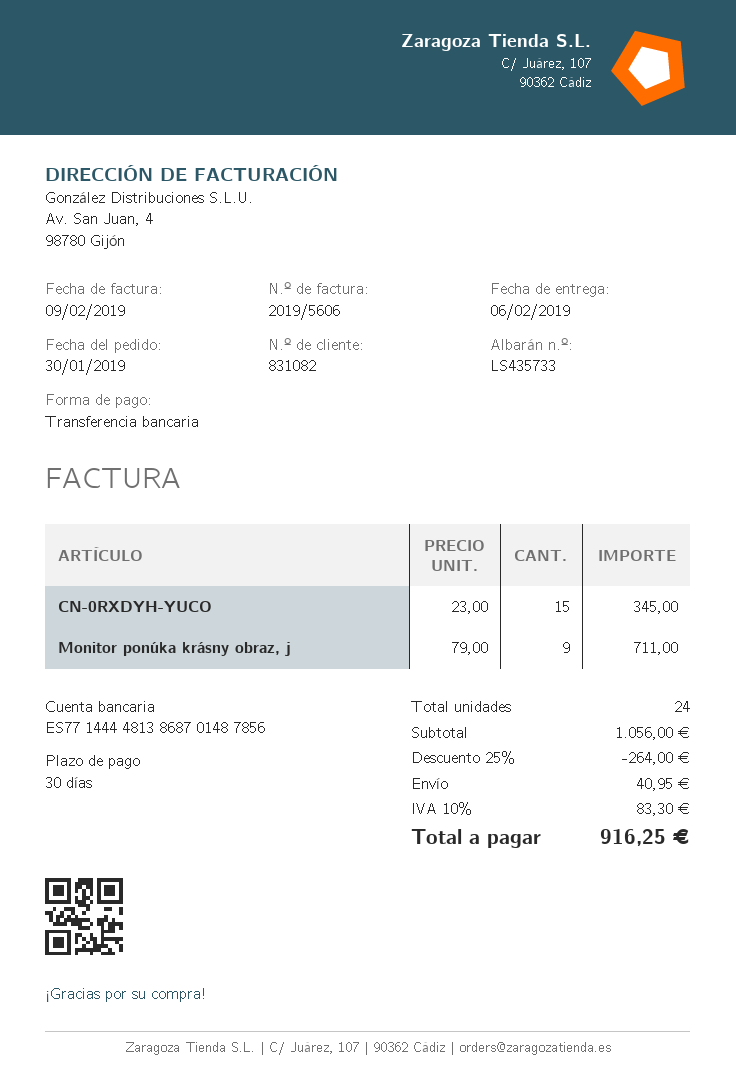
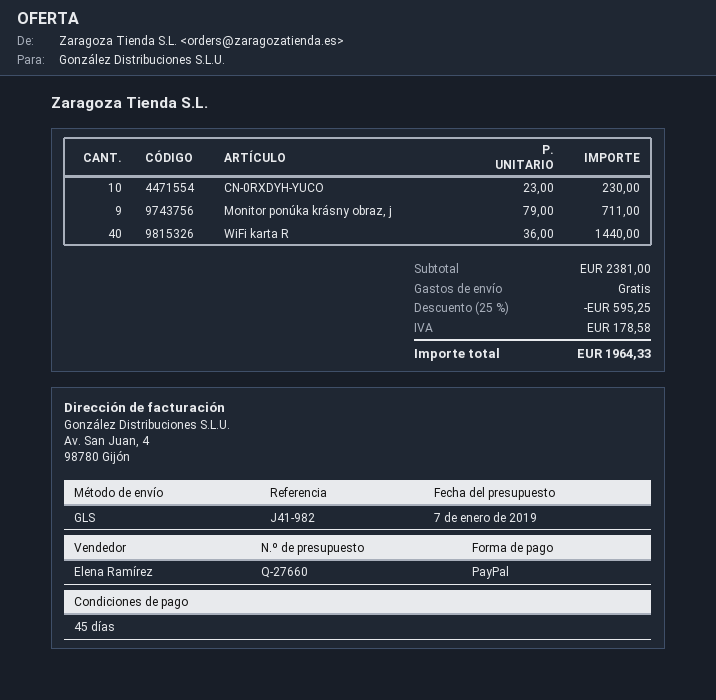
payment terms: 30 days -> 45 days
payment method: bank transfer -> PayPal
CN-0RXDYH-YUCO: 15 x 23.00 = 345.00 -> 10 x 23.00 = 230.00
WiFi karta R: none -> 40 x 36.00 = 1440.00
subtotal: 1056.00 -> 2381.00
discount: 25% = 264.00 -> 25% = 595.25
shipping: 40.95 -> 0.00
tax: 83.30 -> 178.58
total: 916.25 -> 1964.33

